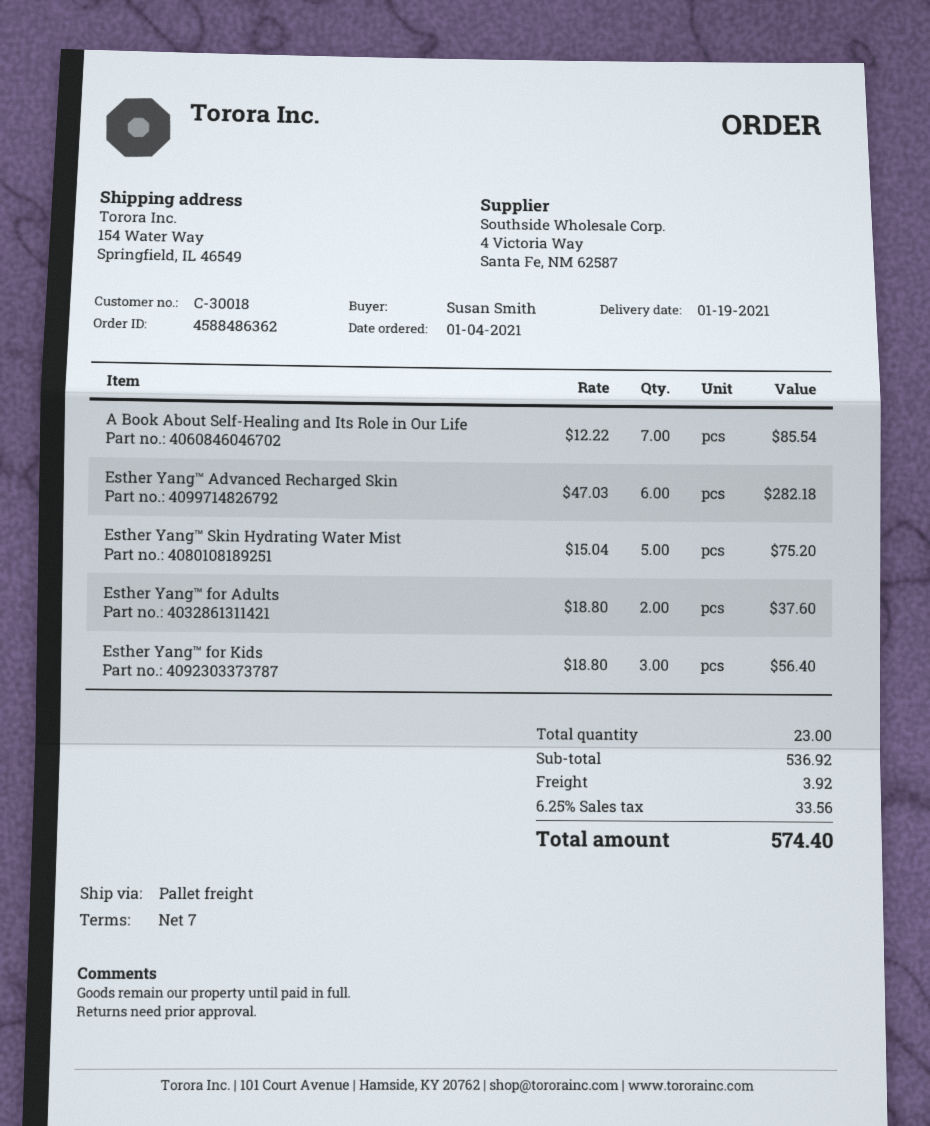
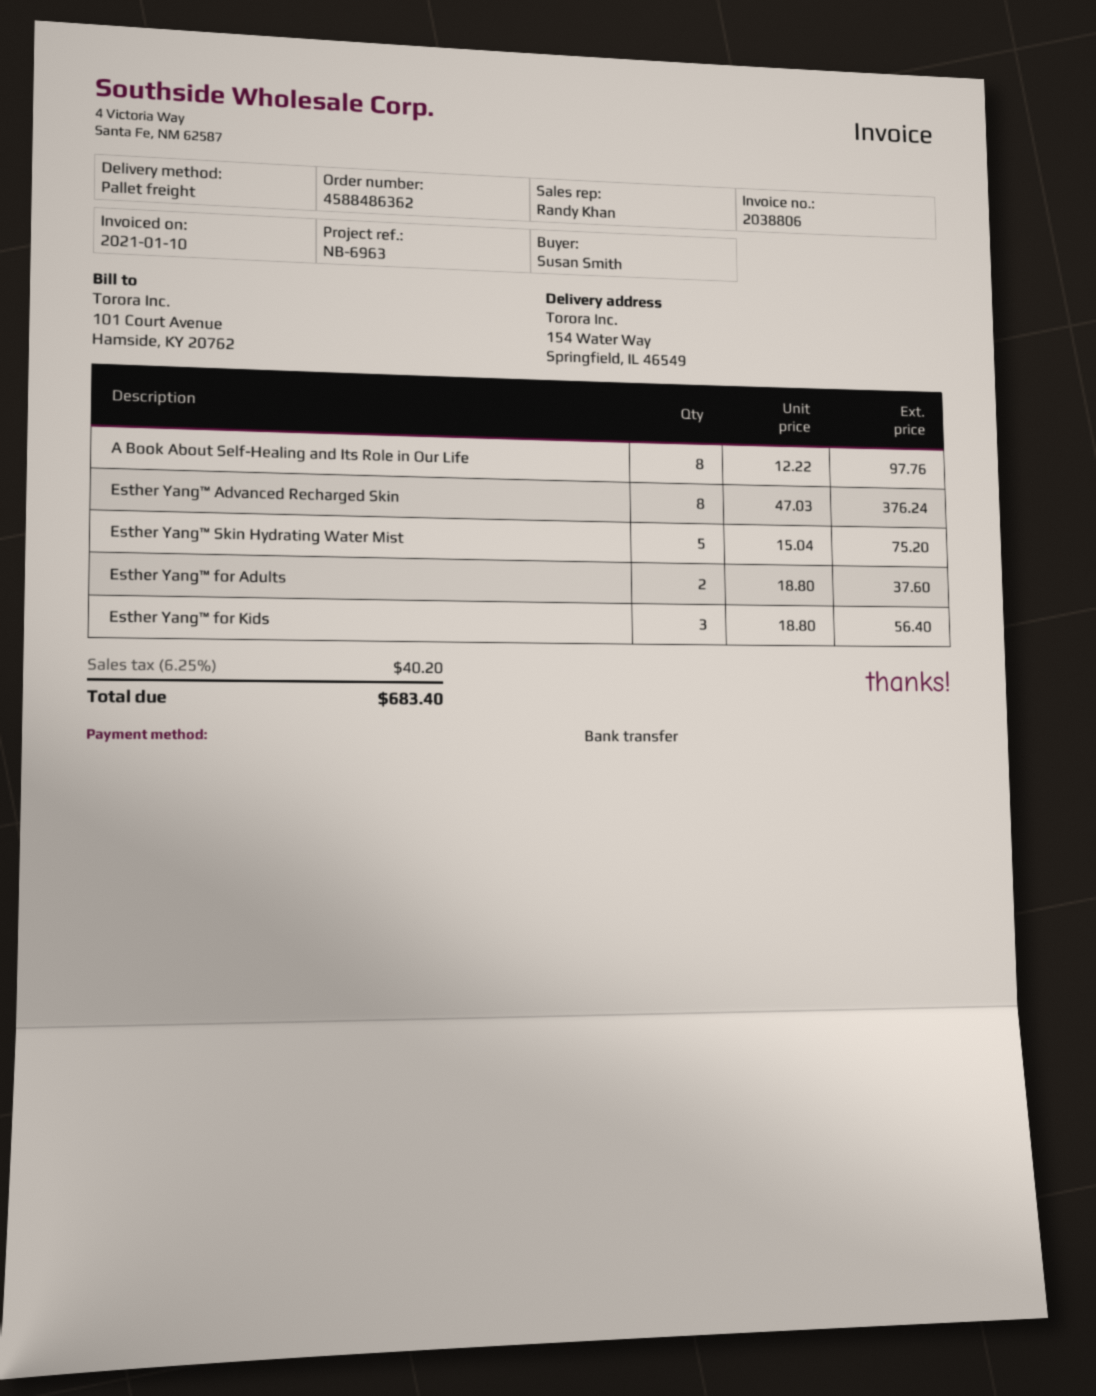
A Book About Self-Healing and Its Role in Our Life: 7 x 12.22 = 85.54 -> 8 x 12.22 = 97.76
Esther Yang™ Advanced Recharged Skin: 6 x 47.03 = 282.18 -> 8 x 47.03 = 376.24
shipping: 3.92 -> none
tax: 6.25% = 33.56 -> 6.25% = 40.20
total: 574.40 -> 683.40

